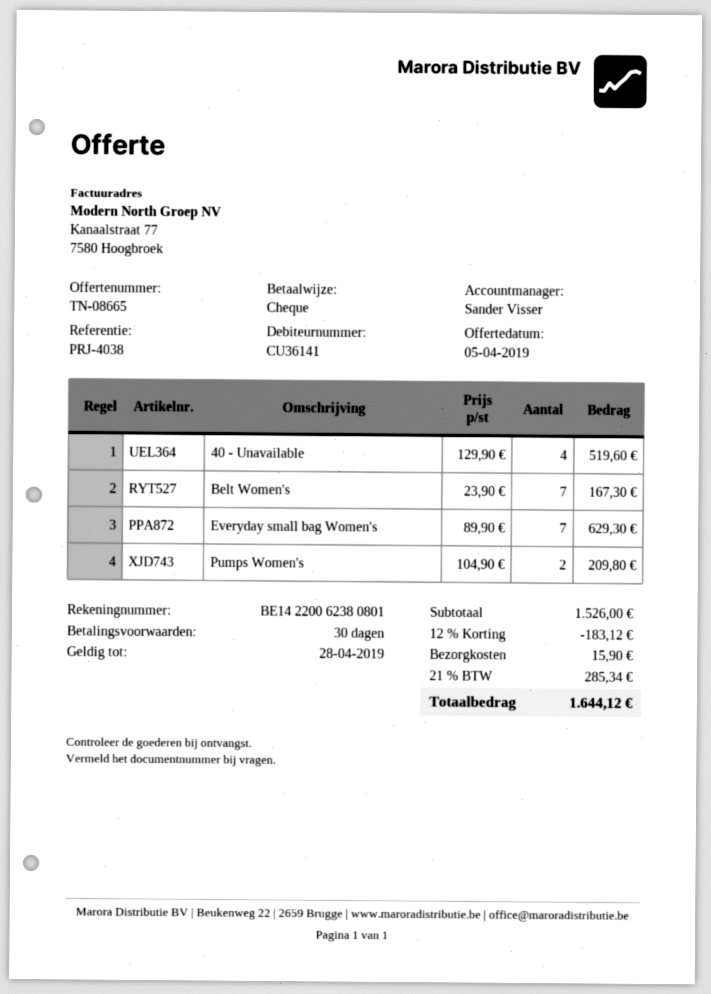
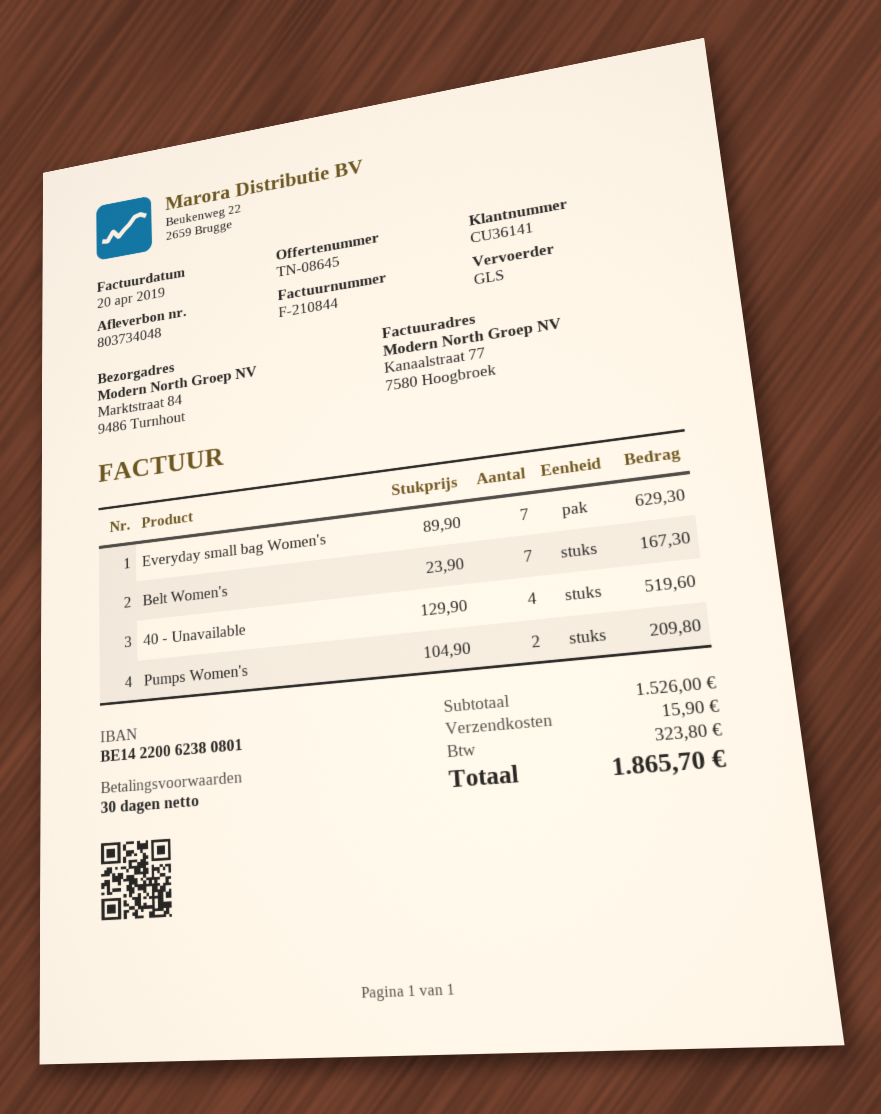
quote number: TN-08665 -> TN-08645
discount: 12% = 183.12 -> none
tax: 285.34 -> 323.80
total: 1644.12 -> 1865.70

